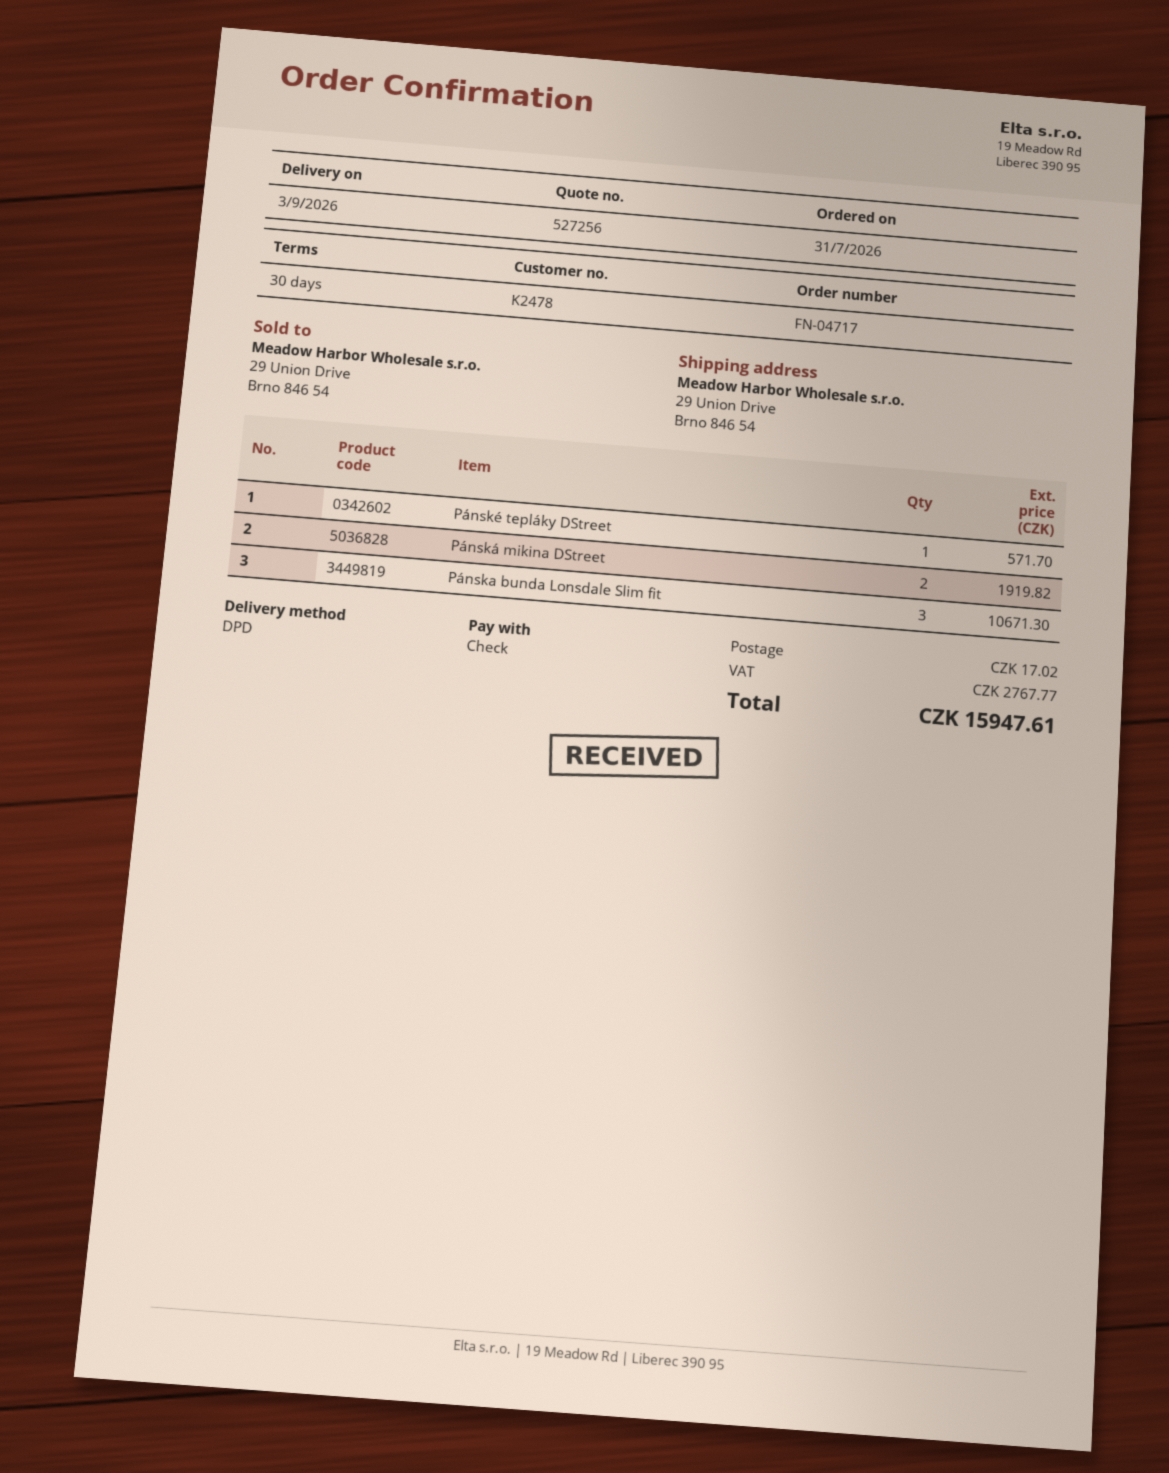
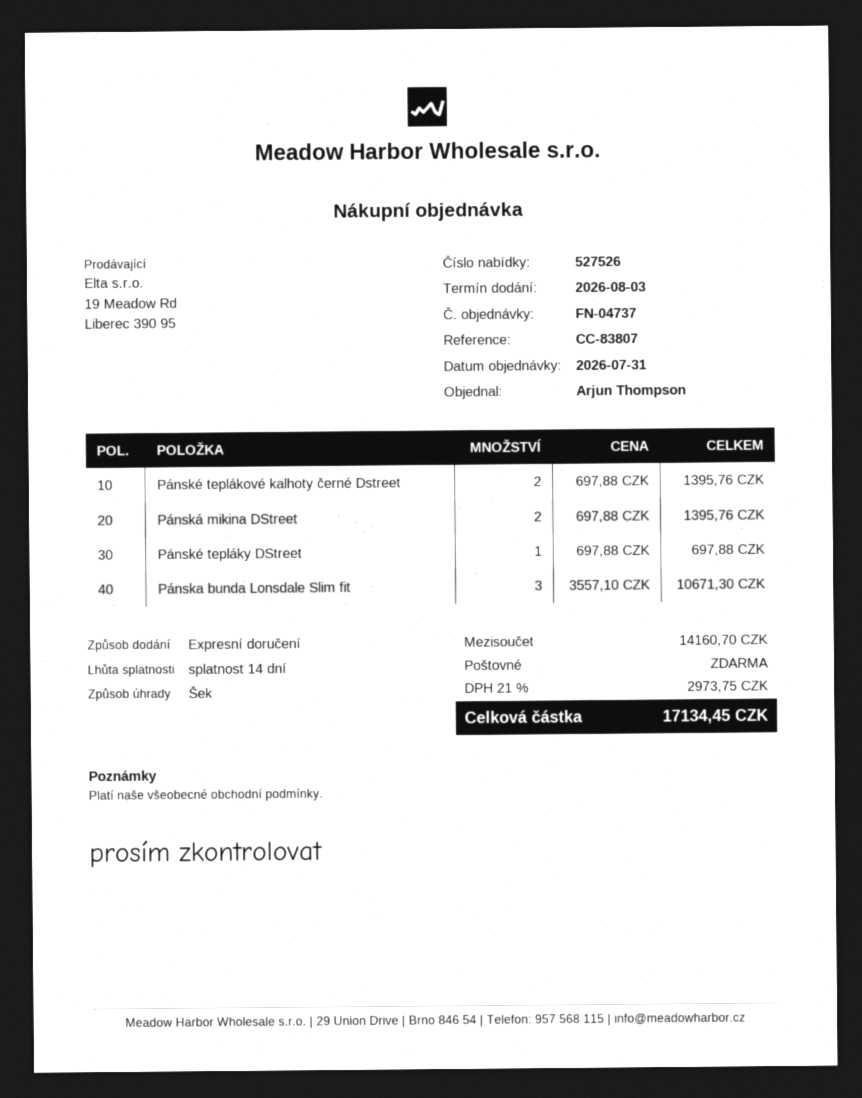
quote number: 527256 -> 527526
order number: FN-04717 -> FN-04737
delivery date: 2026-09-03 -> 2026-08-03
payment terms: 30 days -> 14 days
shipping method: DPD -> express
Pánské tepláky DStreet: 1 for 571.70 -> 1 for 697.88
Pánská mikina DStreet: 2 for 1919.82 -> 2 for 1395.76
Pánské teplákové kalhoty černé Dstreet: none -> 2 for 1395.76
shipping: 17.02 -> 0.00
tax: 2767.77 -> 2973.75
total: 15947.61 -> 17134.45

